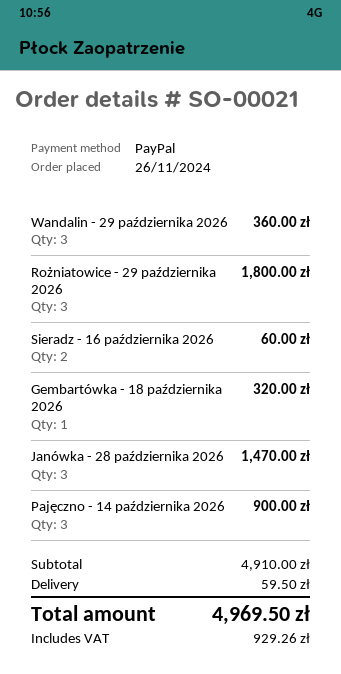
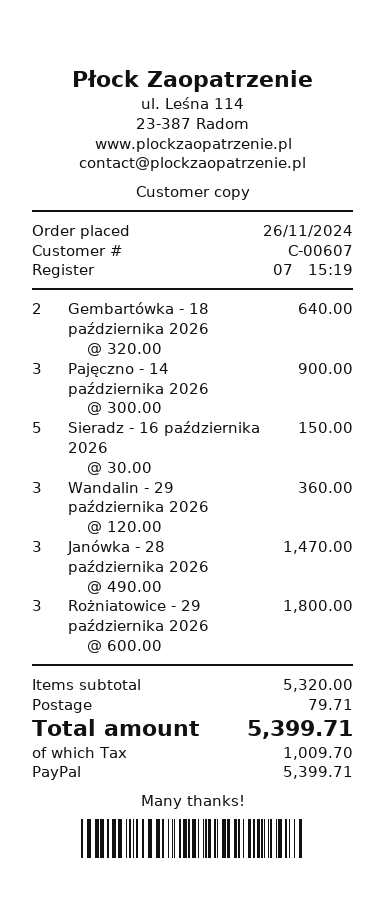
Sieradz - 16 października 2026: 2 for 60.00 -> 5 for 150.00
Gembartówka - 18 października 2026: 1 for 320.00 -> 2 for 640.00
subtotal: 4910.00 -> 5320.00
shipping: 59.50 -> 79.71
tax: 929.26 -> 1009.70
total: 4969.50 -> 5399.71

